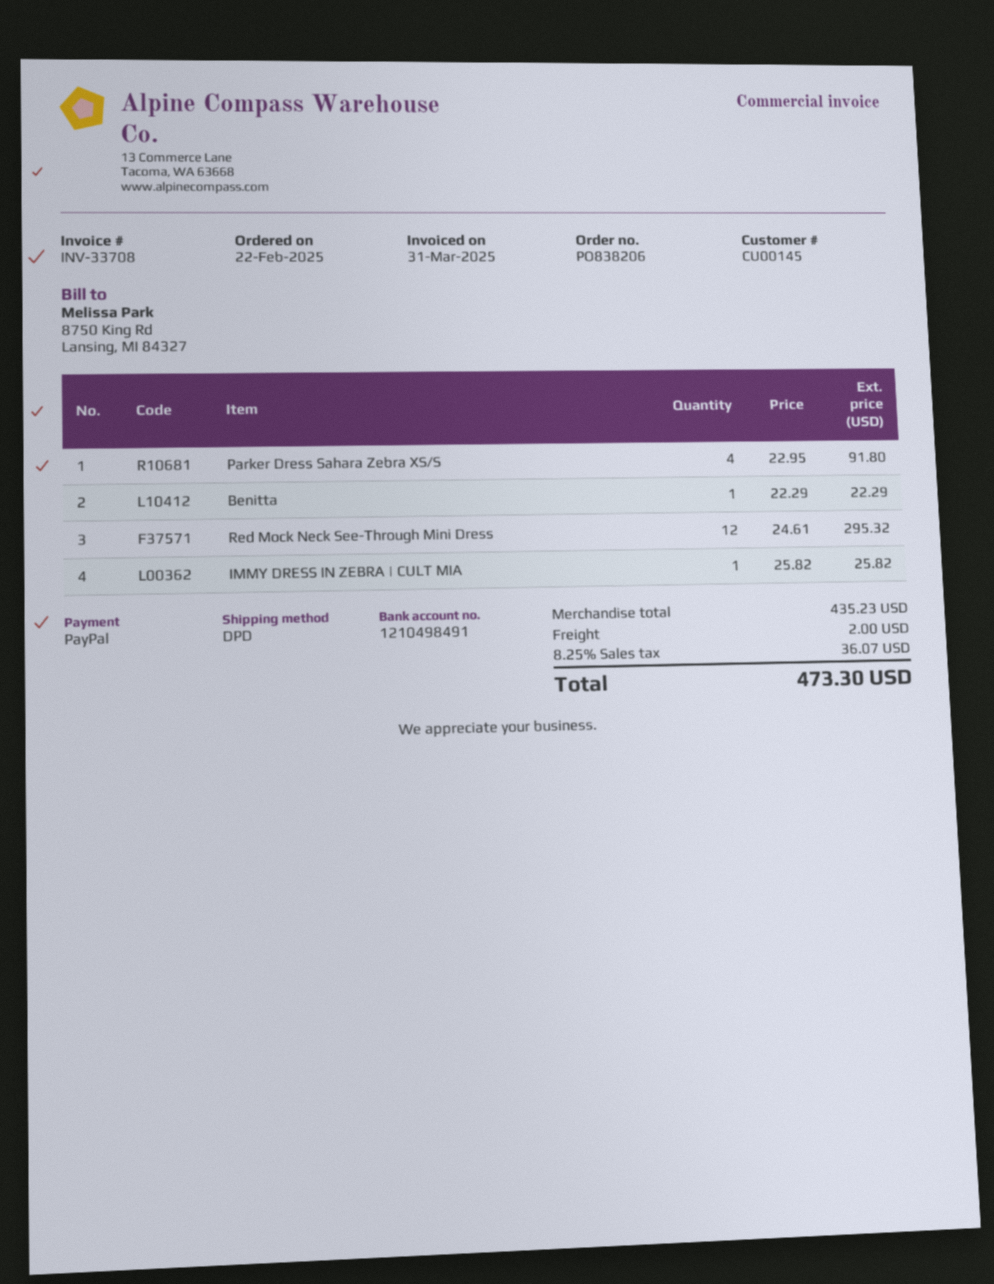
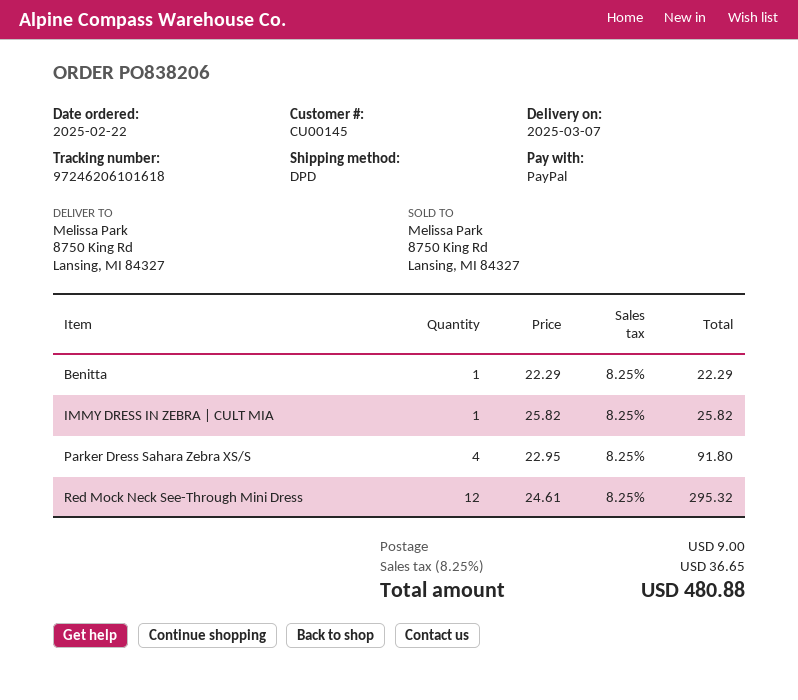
shipping: 2.00 -> 9.00
tax: 8.25% = 36.07 -> 8.25% = 36.65
total: 473.30 -> 480.88

